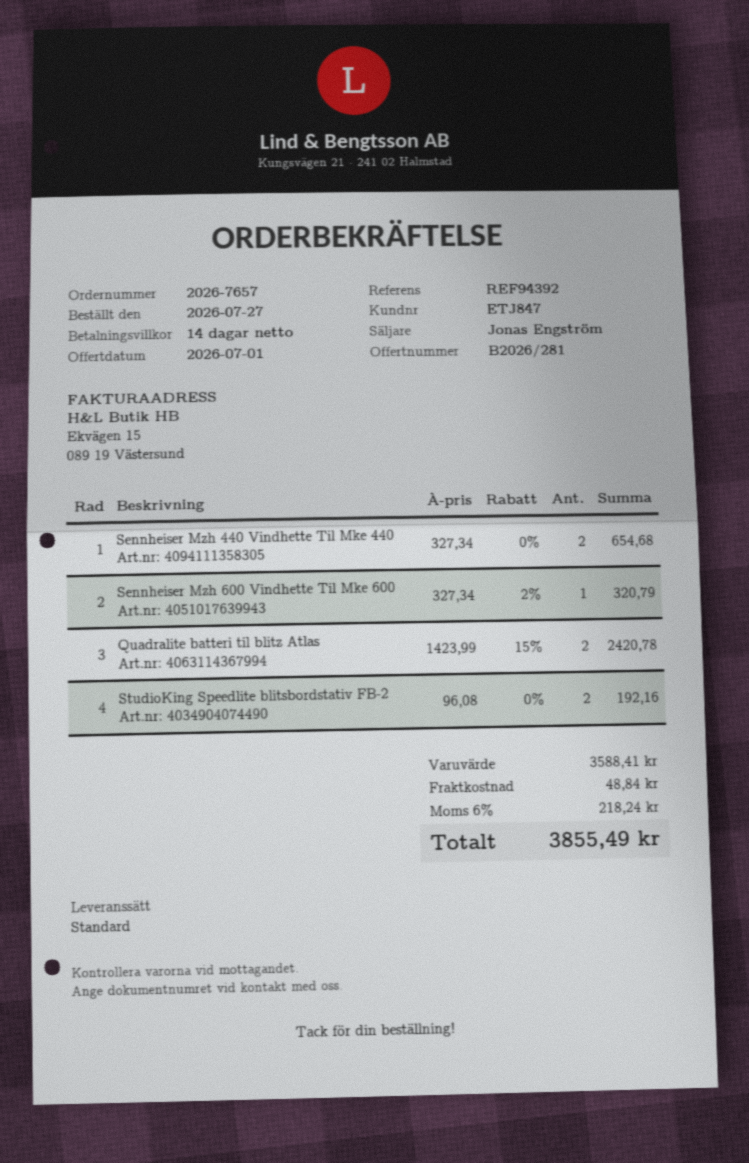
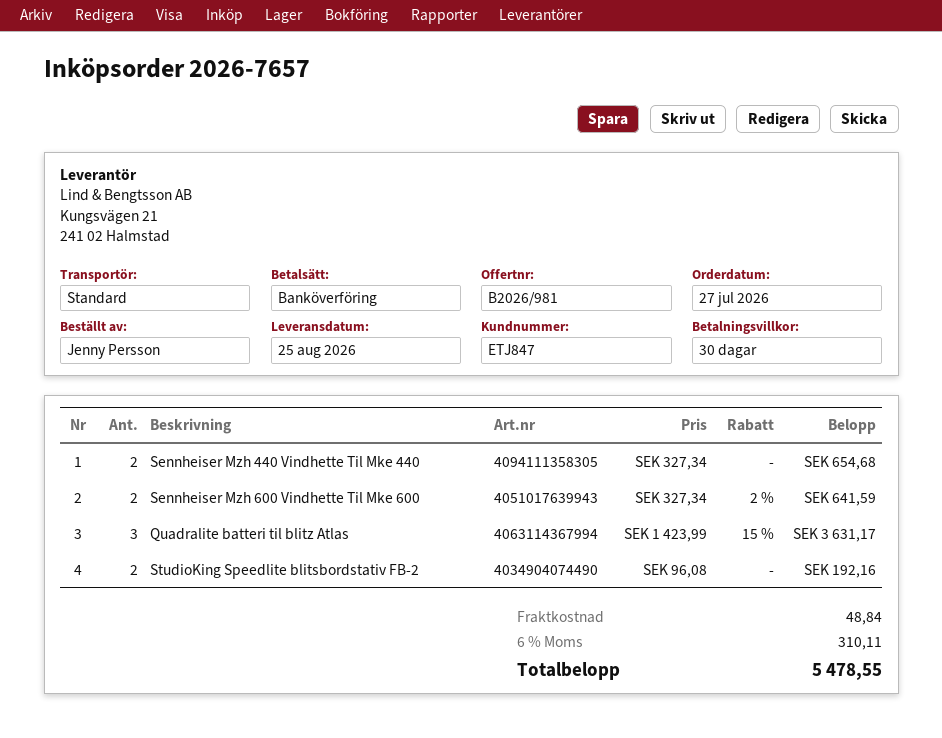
quote number: B2026/281 -> B2026/981
payment terms: 14 days -> 30 days
Sennheiser Mzh 600 Vindhette Til Mke 600: 1 x 327.34 - 2% = 320.79 -> 2 x 327.34 - 2% = 641.59
Quadralite batteri til blitz Atlas: 2 x 1423.99 - 15% = 2420.78 -> 3 x 1423.99 - 15% = 3631.17
tax: 6% = 218.24 -> 6% = 310.11
total: 3855.49 -> 5478.55

